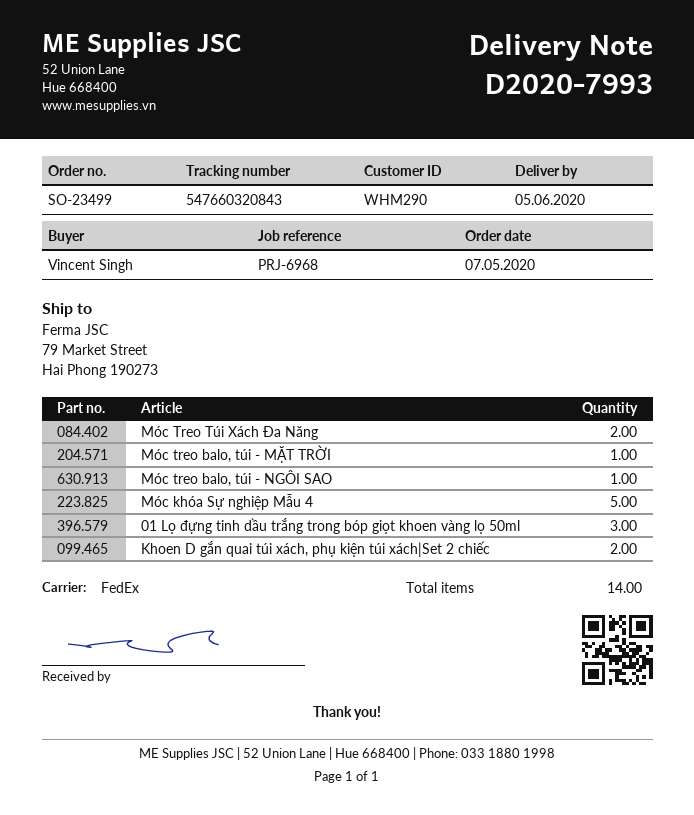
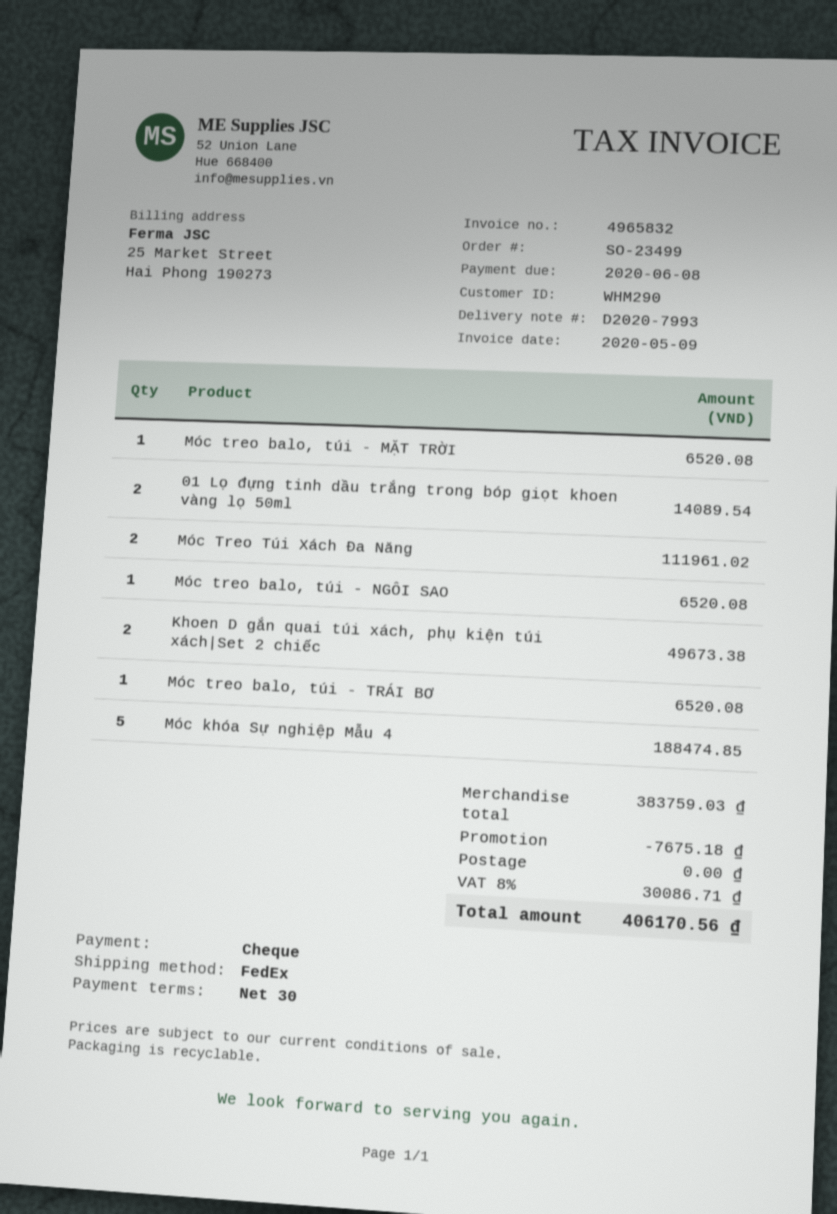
01 Lọ đựng tinh dầu trắng trong bóp giọt khoen vàng lọ 50ml: 3 -> 2
Móc treo balo, túi - TRÁI BƠ: none -> 1

